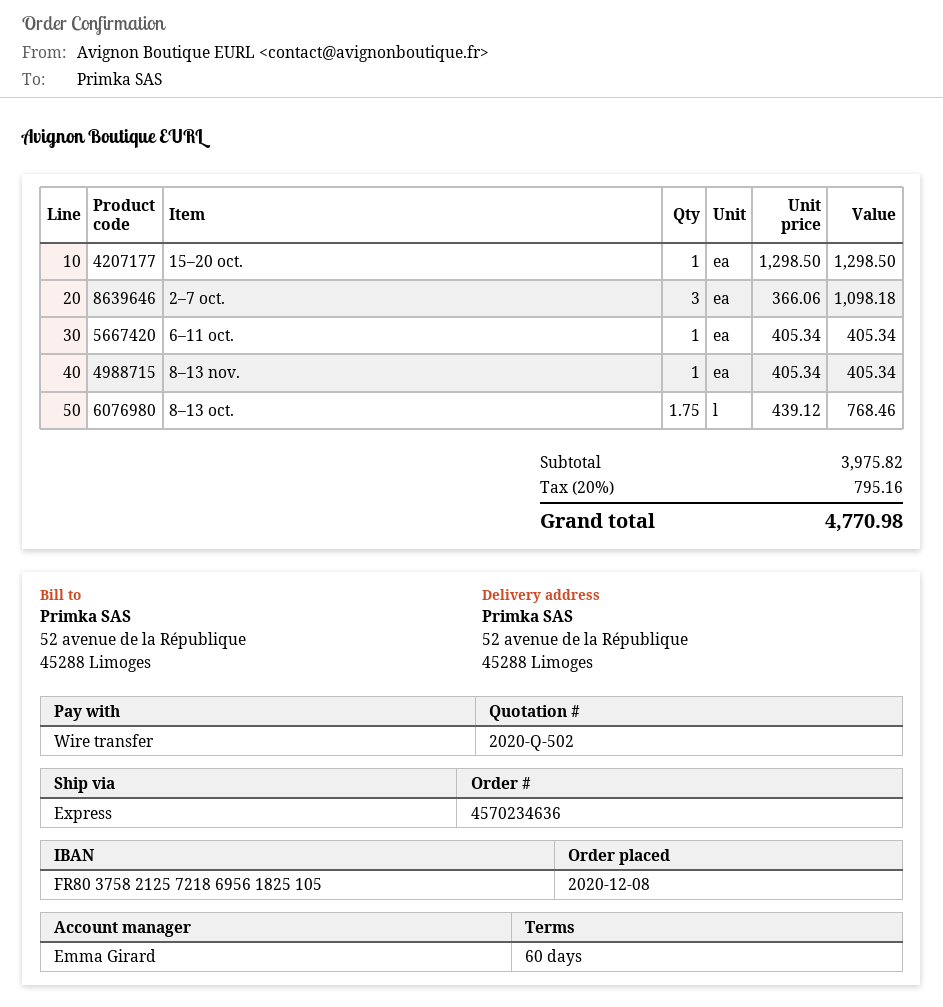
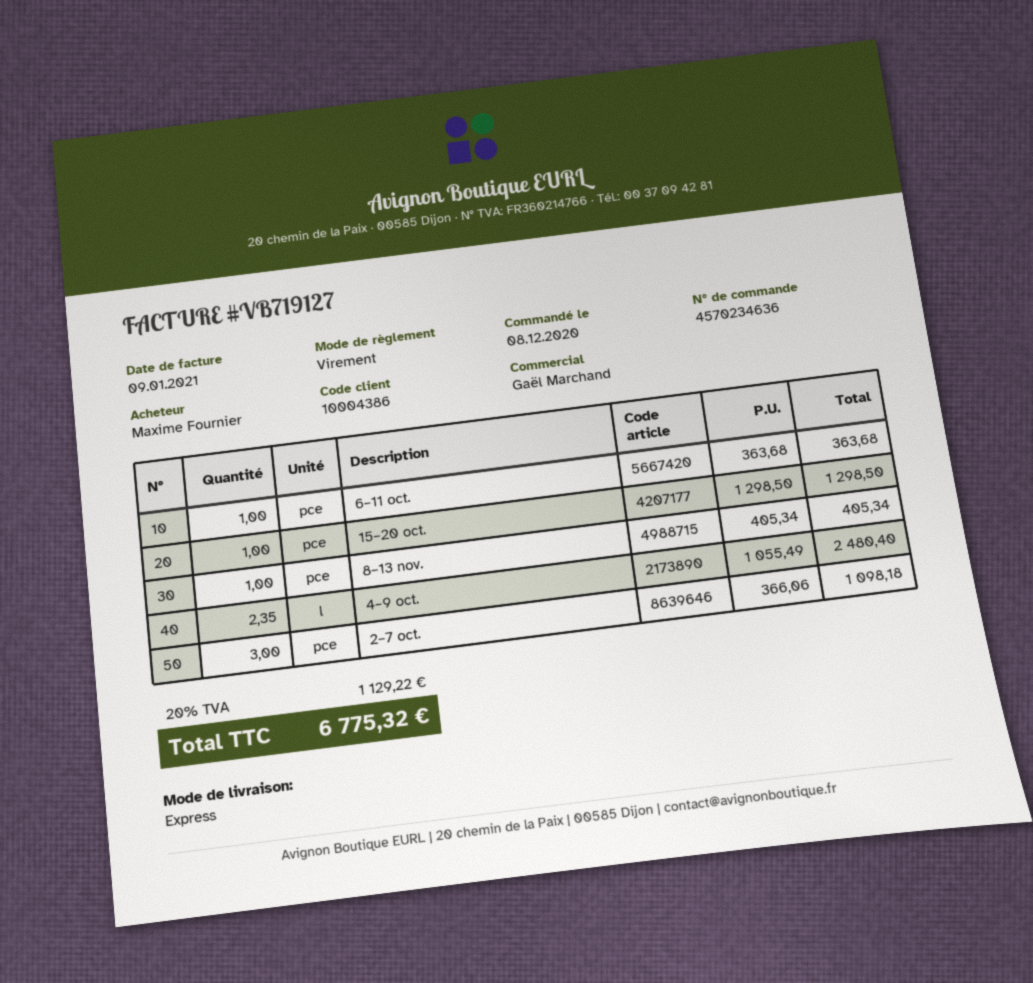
sales rep: Emma Girard -> Gaël Marchand
6–11 oct.: 1 x 405.34 = 405.34 -> 1 x 363.68 = 363.68
8–13 oct.: 1.75 x 439.12 = 768.46 -> none
4–9 oct.: none -> 2.35 x 1055.49 = 2480.40
tax: 20% = 795.16 -> 20% = 1129.22
total: 4770.98 -> 6775.32

